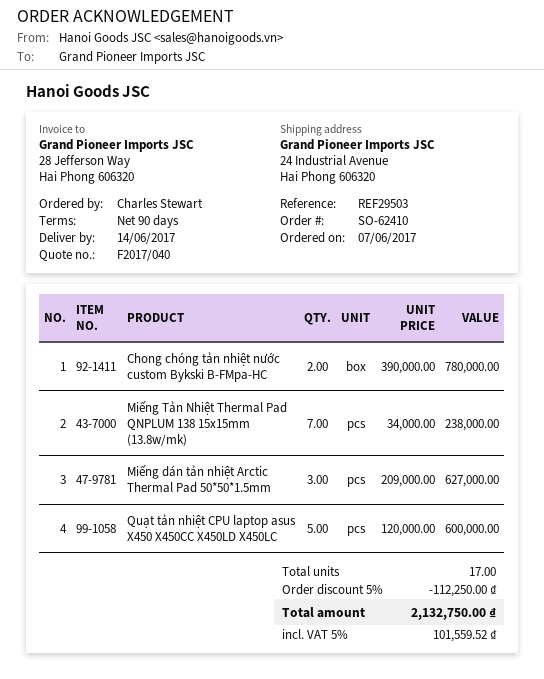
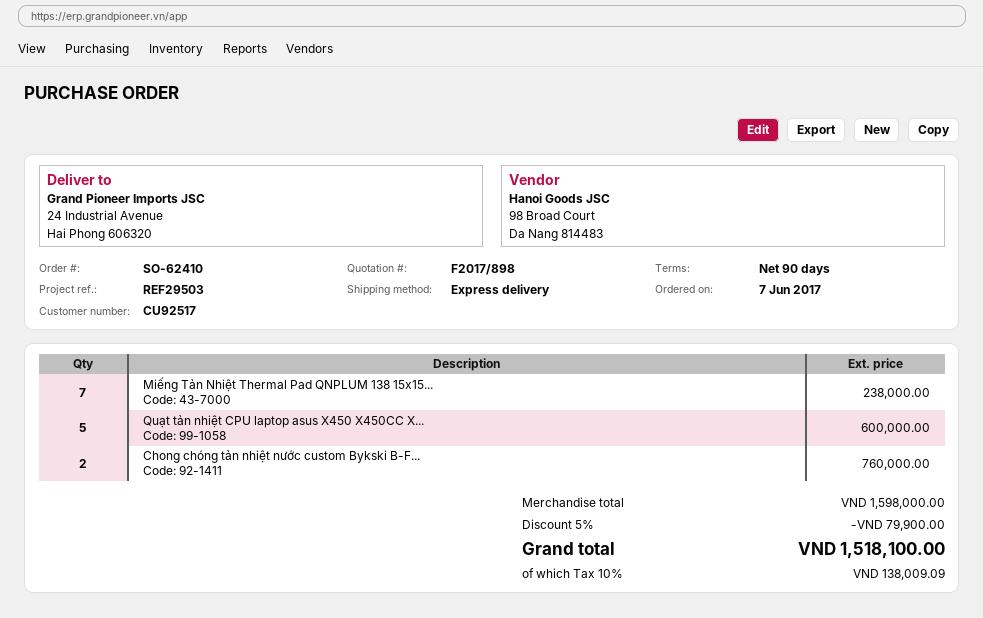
quote number: F2017/040 -> F2017/898
Chong chóng tản nhiệt nước custom Bykski B-FMpa-HC: 2 for 780000.00 -> 2 for 760000.00
Miếng dán tản nhiệt Arctic Thermal Pad 50*50*1.5mm: 3 for 627000.00 -> none
discount: 5% = 112250.00 -> 5% = 79900.00
tax: 5% = 101559.52 -> 10% = 138009.09
total: 2132750.00 -> 1518100.00

